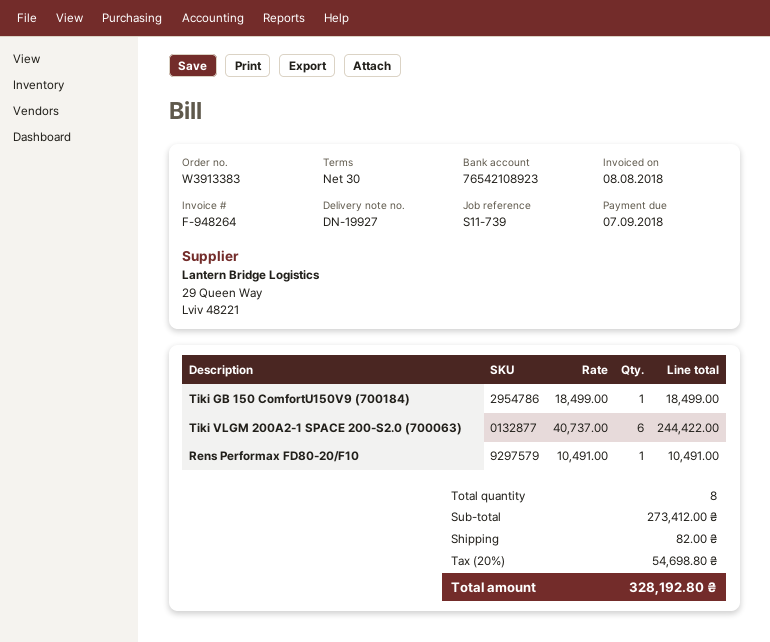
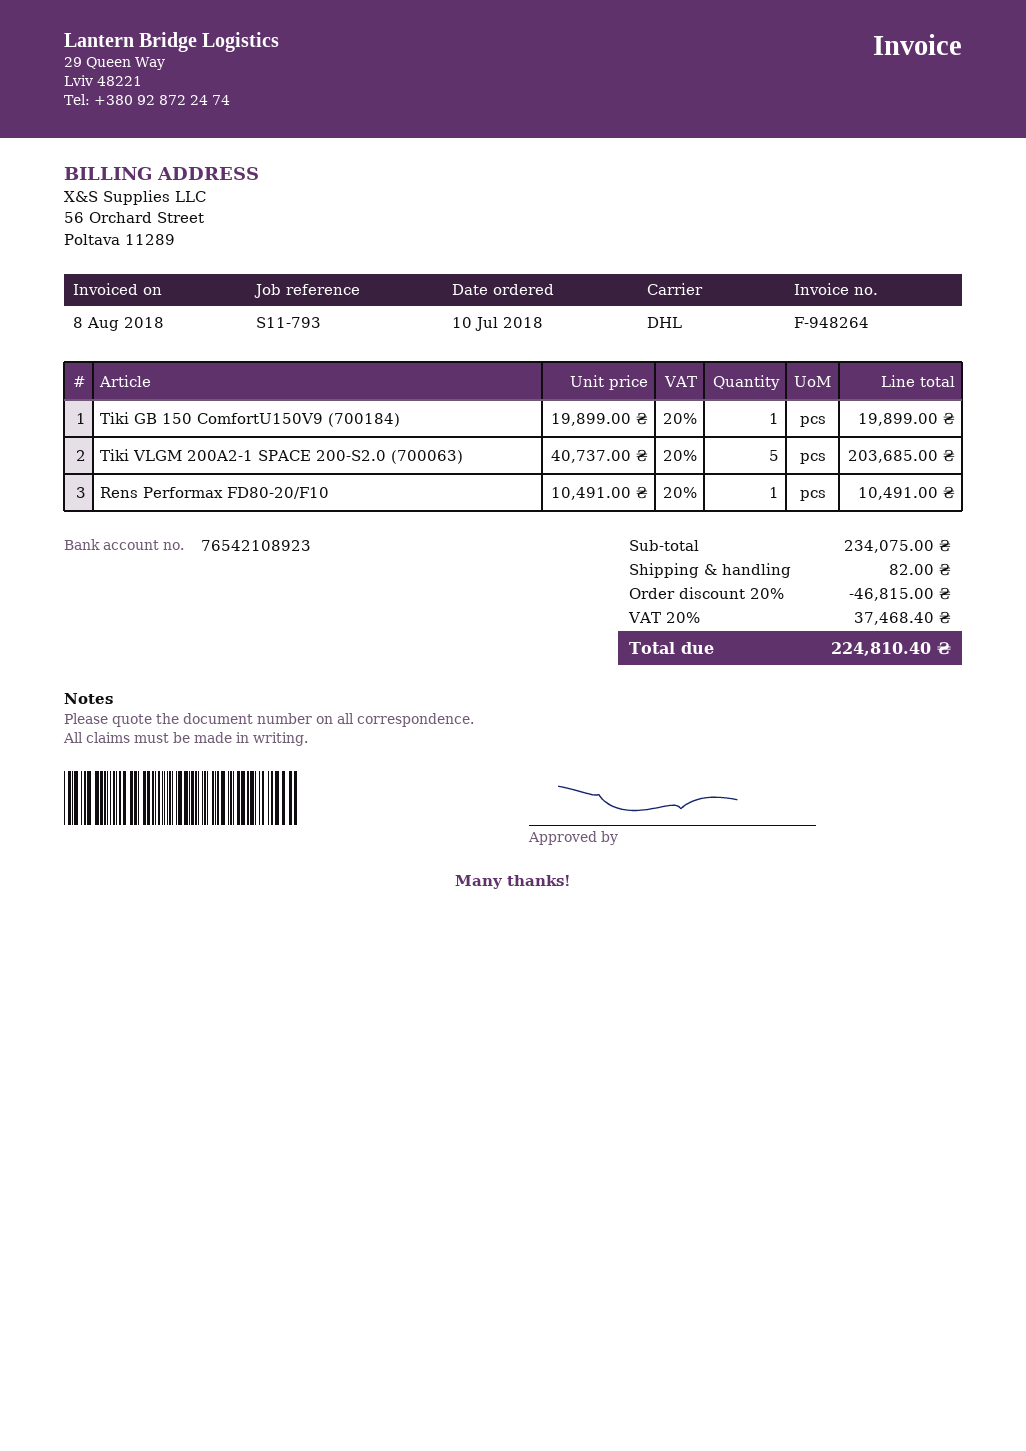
reference: S11-739 -> S11-793
Tiki GB 150 ComfortU150V9 (700184): 1 x 18499.00 = 18499.00 -> 1 x 19899.00 = 19899.00
Tiki VLGM 200A2-1 SPACE 200-S2.0 (700063): 6 x 40737.00 = 244422.00 -> 5 x 40737.00 = 203685.00
subtotal: 273412.00 -> 234075.00
discount: none -> 20% = 46815.00
tax: 20% = 54698.80 -> 20% = 37468.40
total: 328192.80 -> 224810.40

